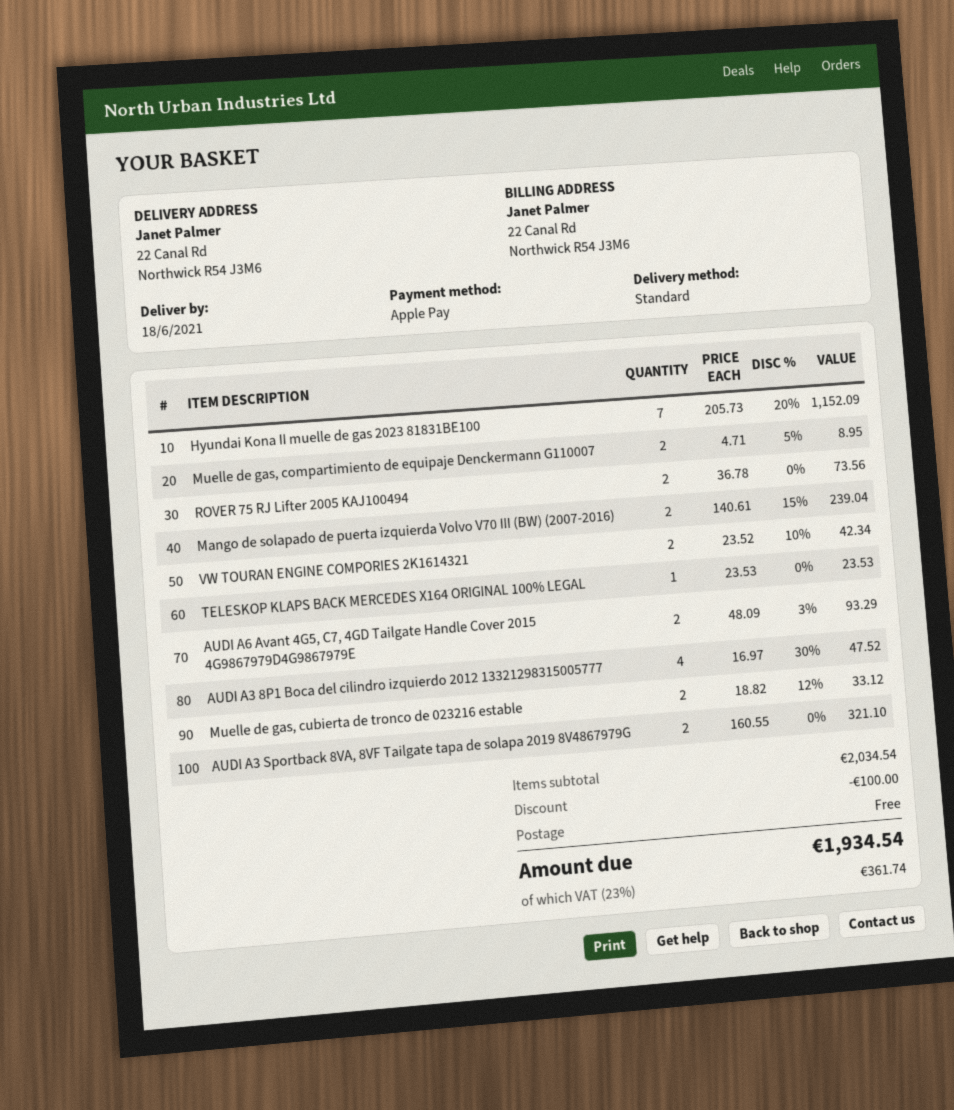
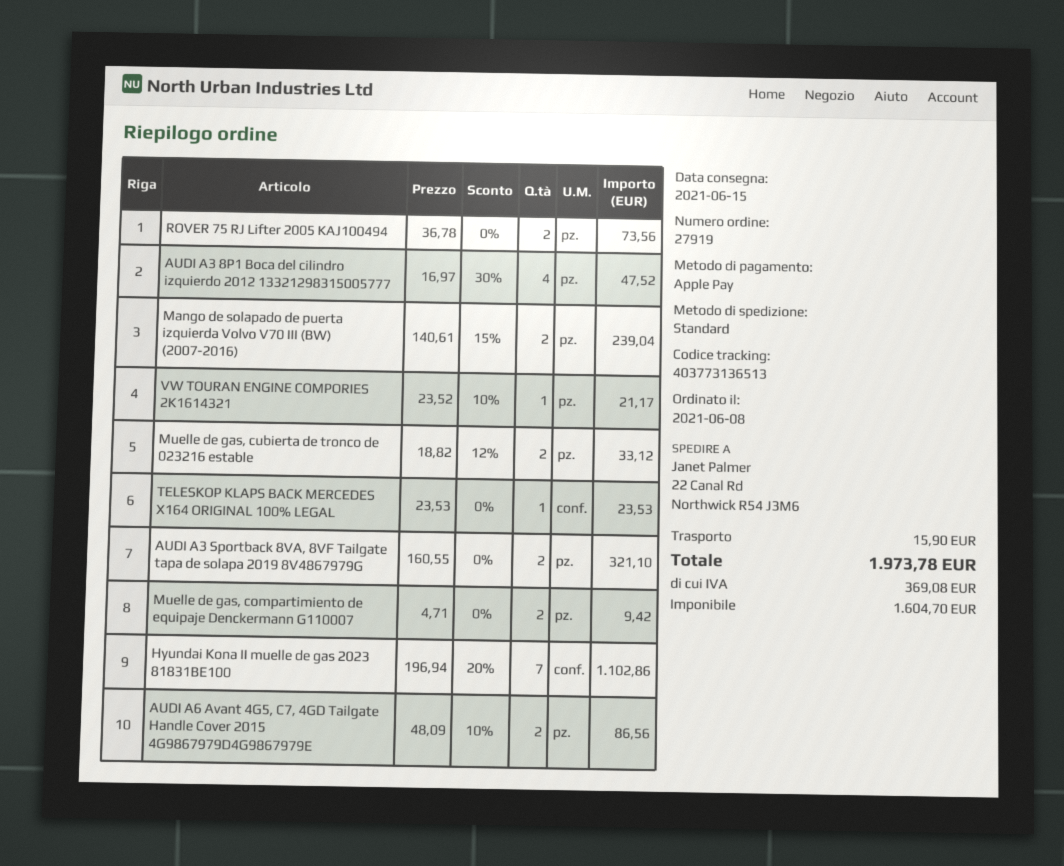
delivery date: 2021-06-18 -> 2021-06-15
Hyundai Kona II muelle de gas 2023 81831BE100: 7 x 205.73 - 20% = 1152.09 -> 7 x 196.94 - 20% = 1102.86
Muelle de gas, compartimiento de equipaje Denckermann G110007: 2 x 4.71 - 5% = 8.95 -> 2 x 4.71 = 9.42
VW TOURAN ENGINE COMPORIES 2K1614321: 2 x 23.52 - 10% = 42.34 -> 1 x 23.52 - 10% = 21.17
AUDI A6 Avant 4G5, C7, 4GD Tailgate Handle Cover 2015 4G9867979D4G9867979E: 2 x 48.09 - 3% = 93.29 -> 2 x 48.09 - 10% = 86.56
discount: 100.00 -> none
shipping: 0.00 -> 15.90
tax: 361.74 -> 369.08
total: 1934.54 -> 1973.78

